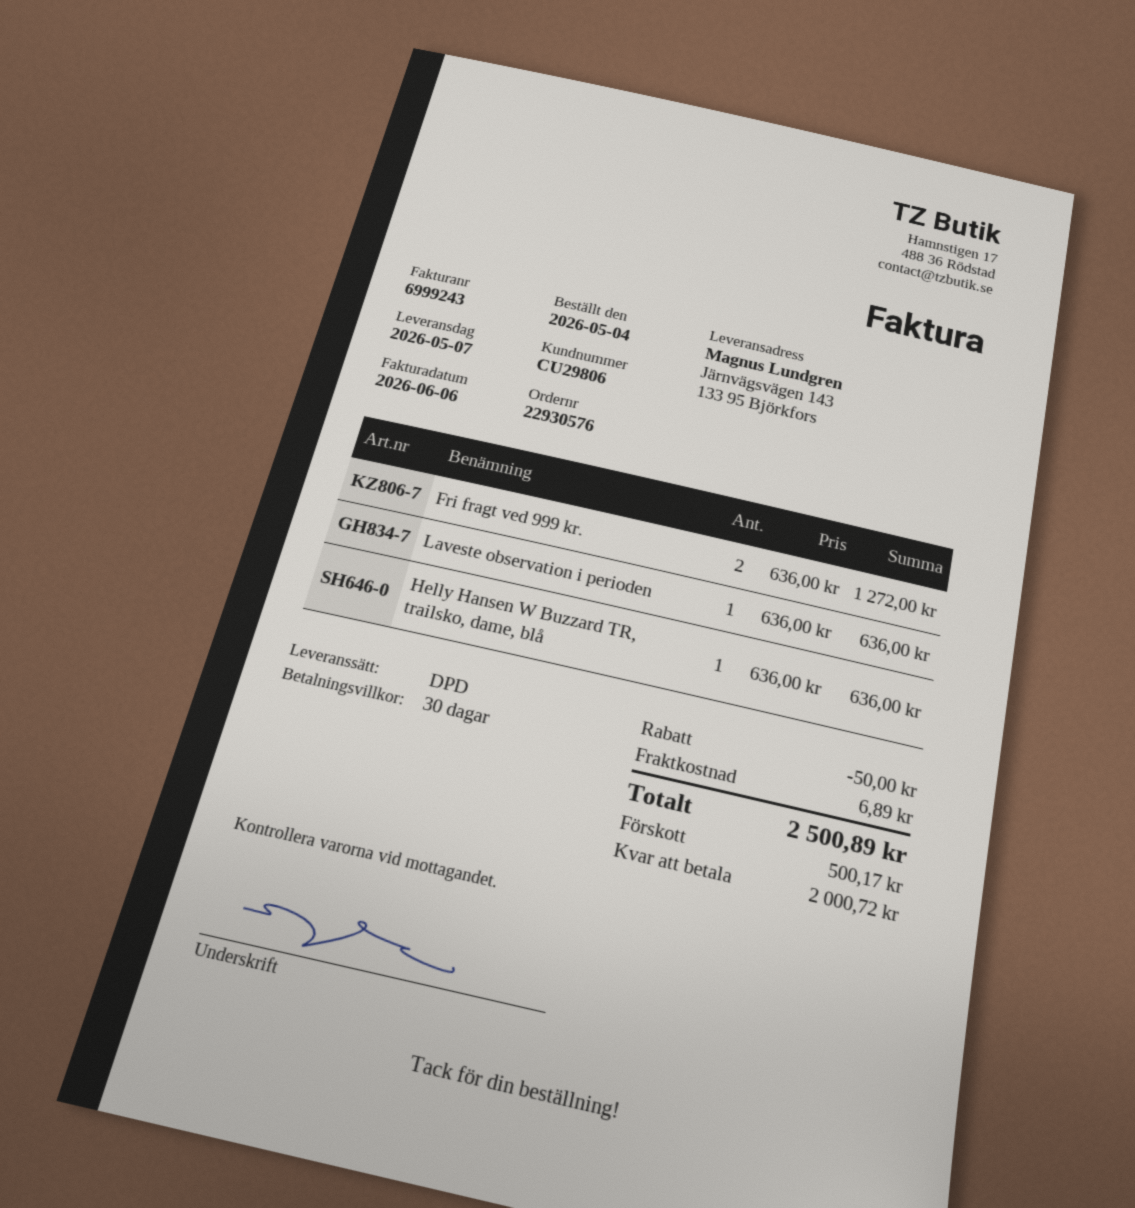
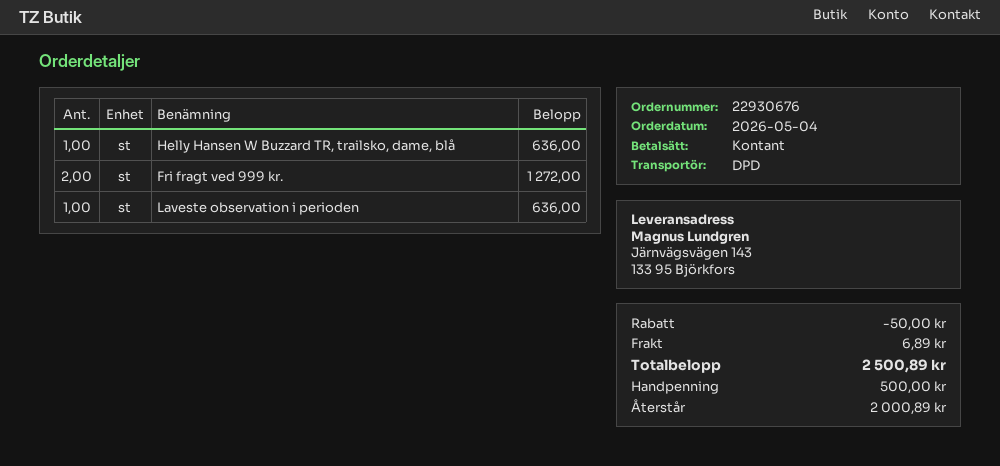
order number: 22930576 -> 22930676
deposit: 500.17 -> 500.00
balance: 2000.72 -> 2000.89

